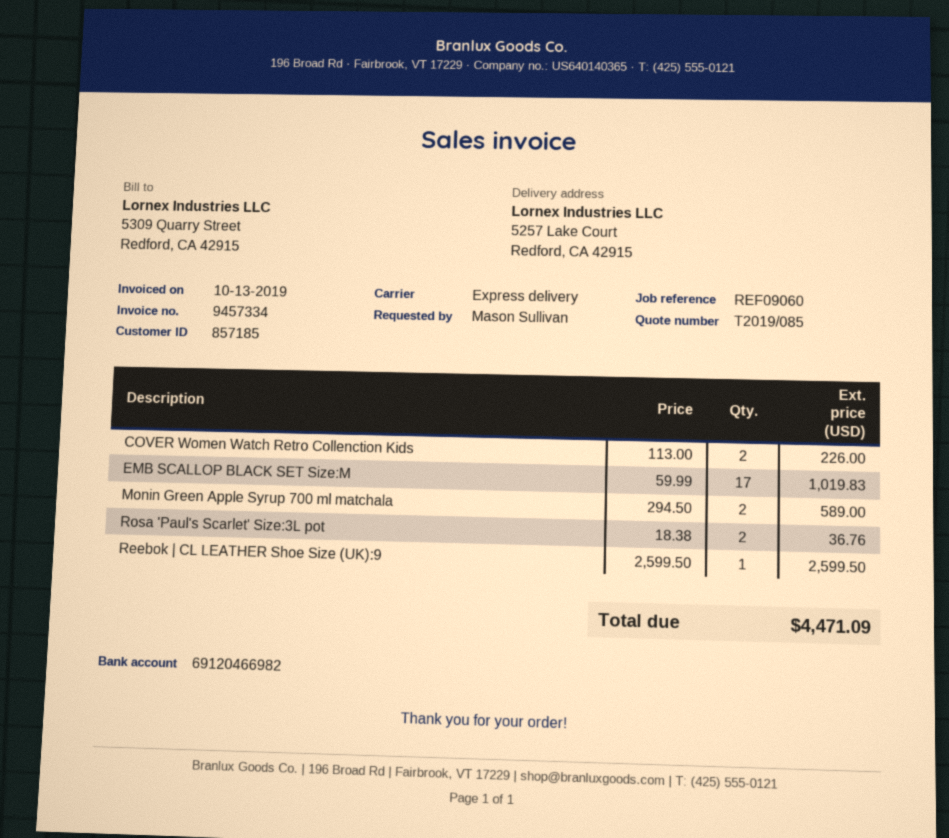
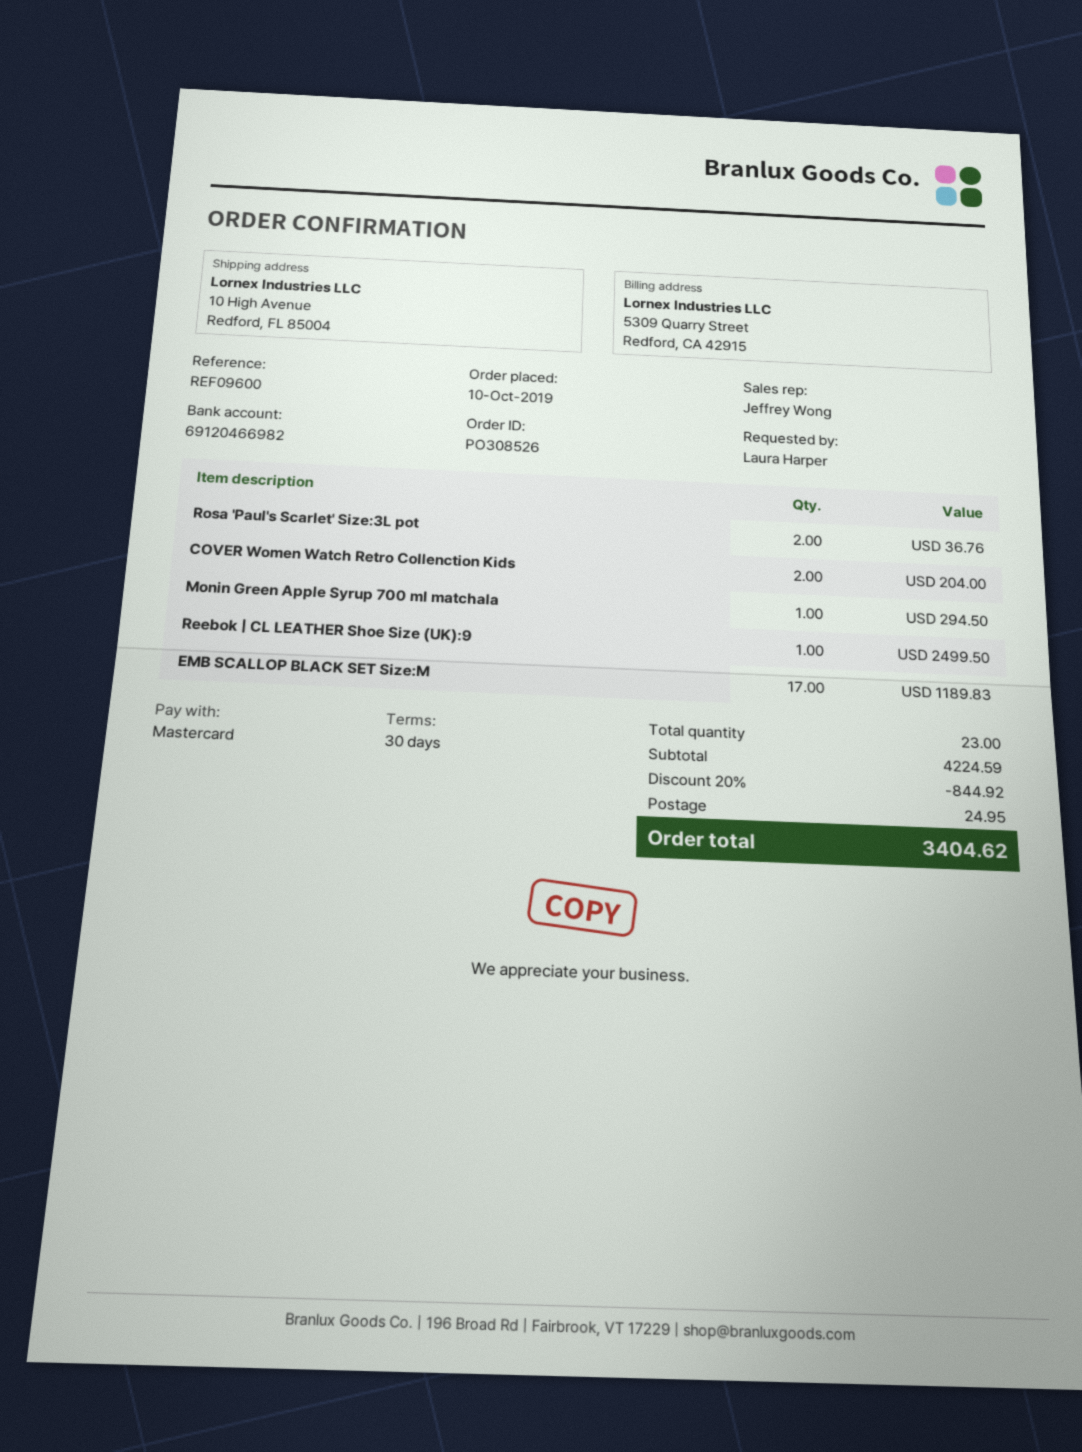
reference: REF09060 -> REF09600
ordered by: Mason Sullivan -> Laura Harper
ship to: 5257 Lake Court, Redford, CA 42915 -> 10 High Avenue, Redford, FL 85004
COVER Women Watch Retro Collenction Kids: 2 for 226.00 -> 2 for 204.00
EMB SCALLOP BLACK SET Size:M: 17 for 1019.83 -> 17 for 1189.83
Monin Green Apple Syrup 700 ml matchala: 2 for 589.00 -> 1 for 294.50
Reebok | CL LEATHER Shoe Size (UK):9: 1 for 2599.50 -> 1 for 2499.50
discount: none -> 20% = 844.92
shipping: none -> 24.95
total: 4471.09 -> 3404.62

